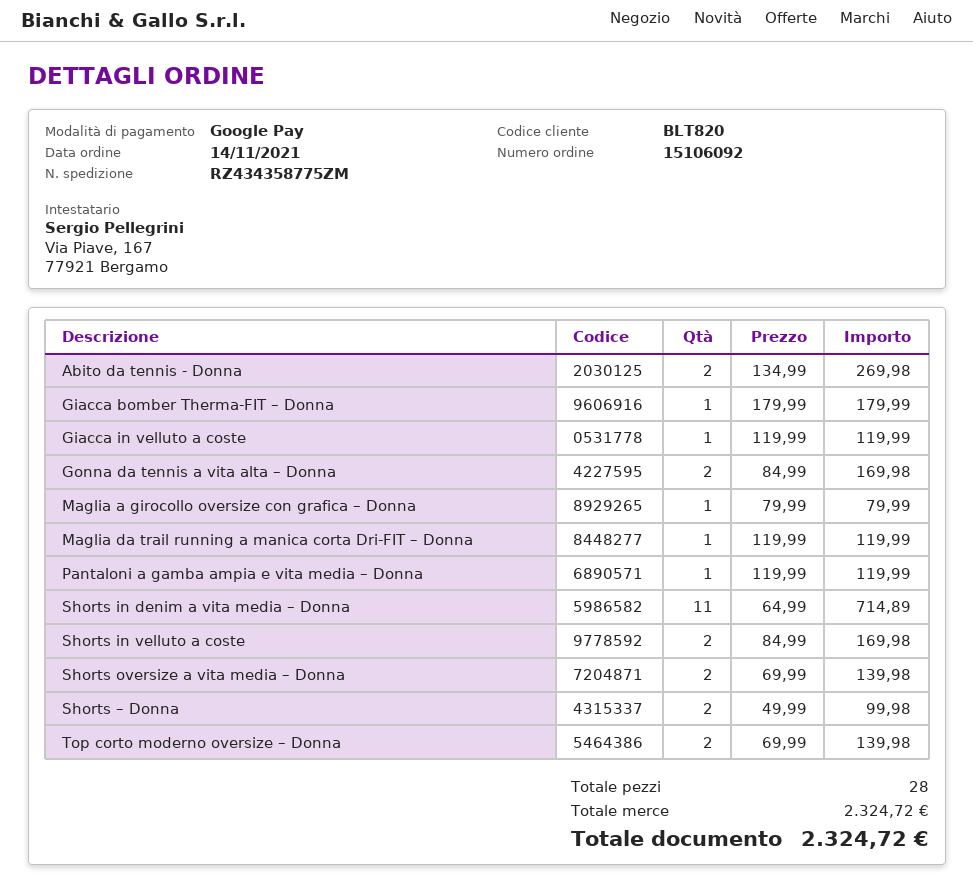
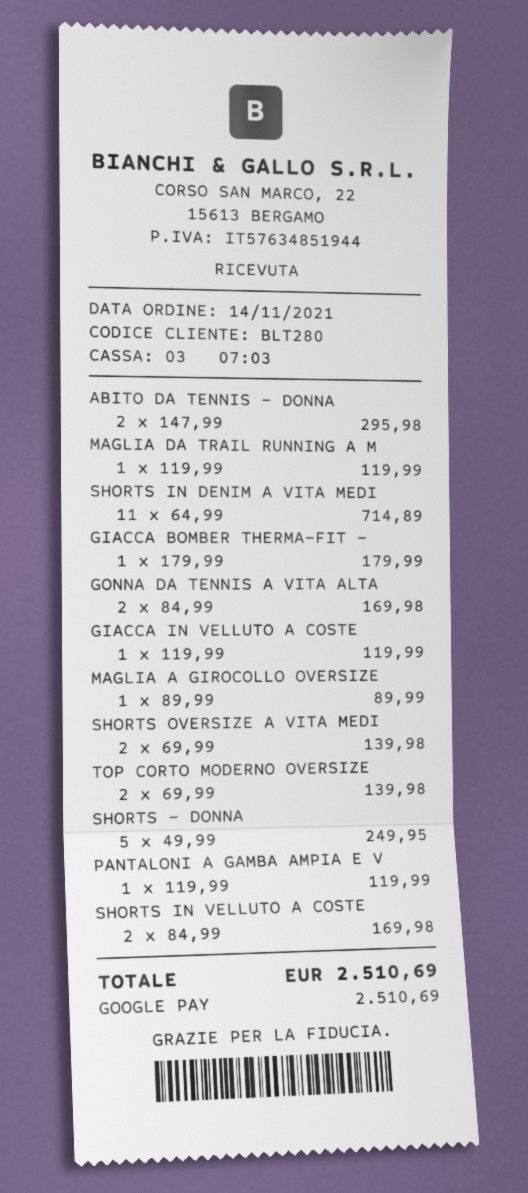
customer number: BLT820 -> BLT280
Abito da tennis - Donna: 2 x 134.99 = 269.98 -> 2 x 147.99 = 295.98
Maglia a girocollo oversize con grafica – Donna: 1 x 79.99 = 79.99 -> 1 x 89.99 = 89.99
Shorts – Donna: 2 x 49.99 = 99.98 -> 5 x 49.99 = 249.95
total: 2324.72 -> 2510.69

